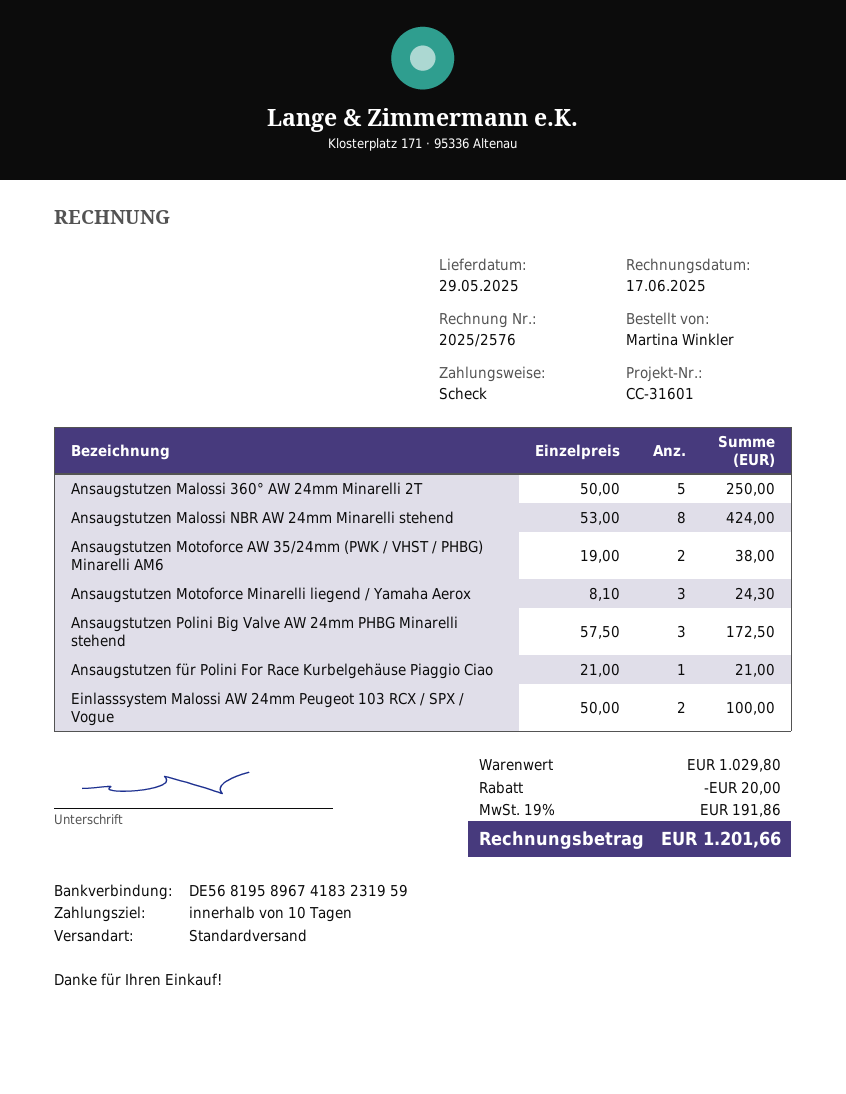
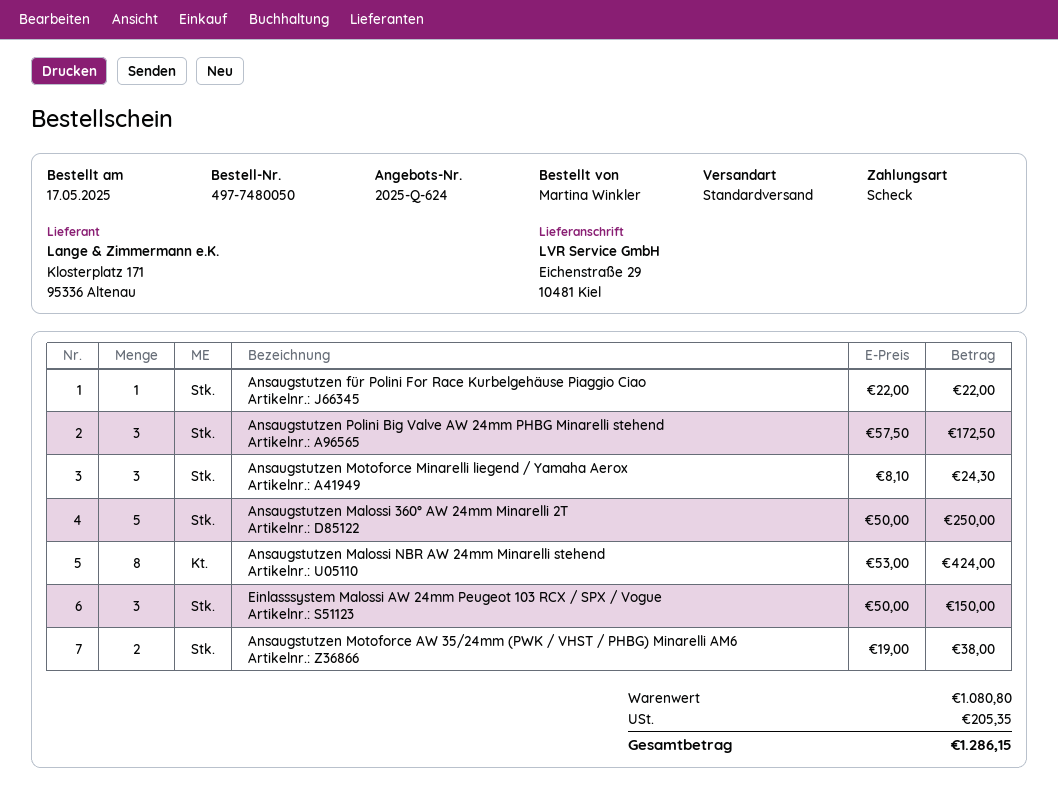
Ansaugstutzen für Polini For Race Kurbelgehäuse Piaggio Ciao: 1 x 21.00 = 21.00 -> 1 x 22.00 = 22.00
Einlasssystem Malossi AW 24mm Peugeot 103 RCX / SPX / Vogue: 2 x 50.00 = 100.00 -> 3 x 50.00 = 150.00
subtotal: 1029.80 -> 1080.80
discount: 20.00 -> none
tax: 191.86 -> 205.35
total: 1201.66 -> 1286.15

